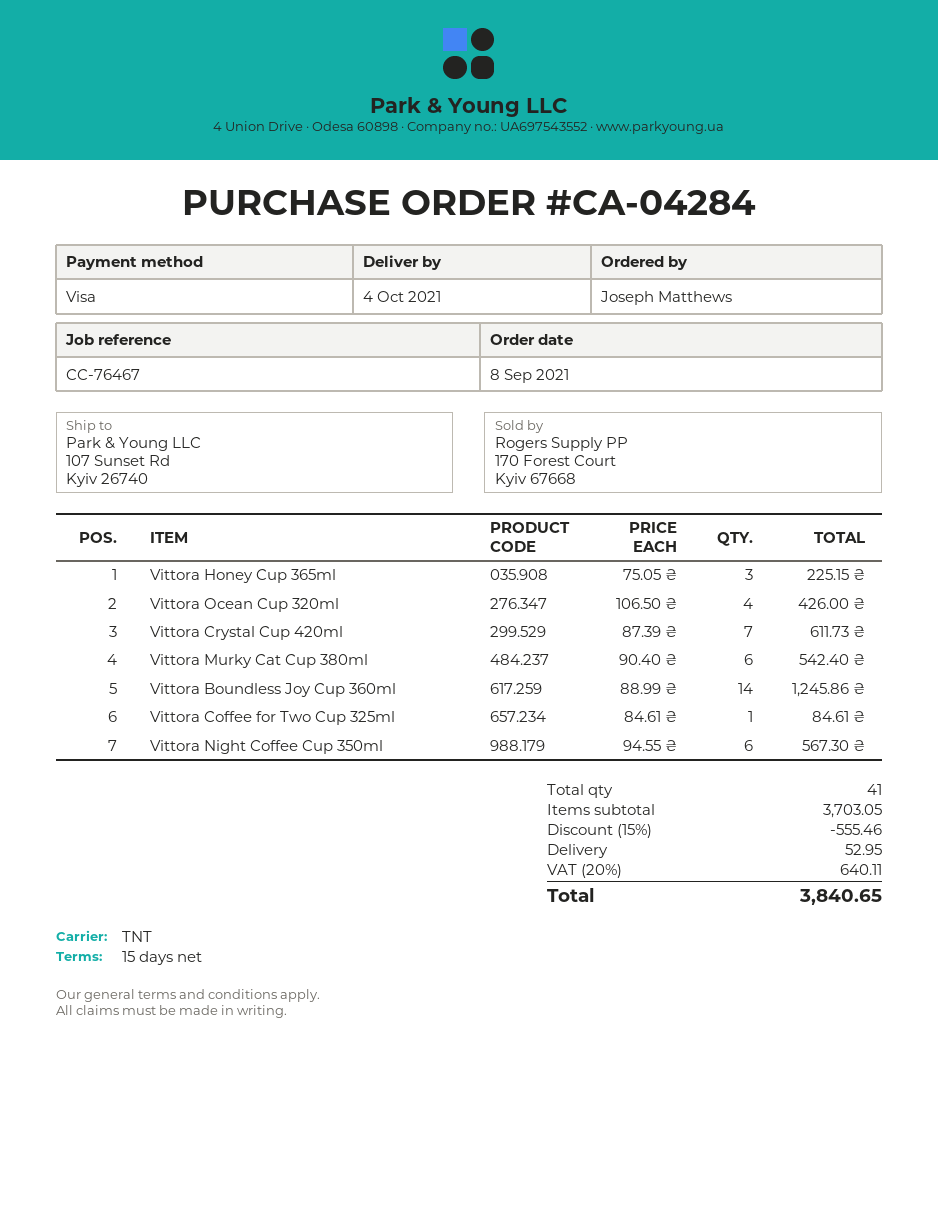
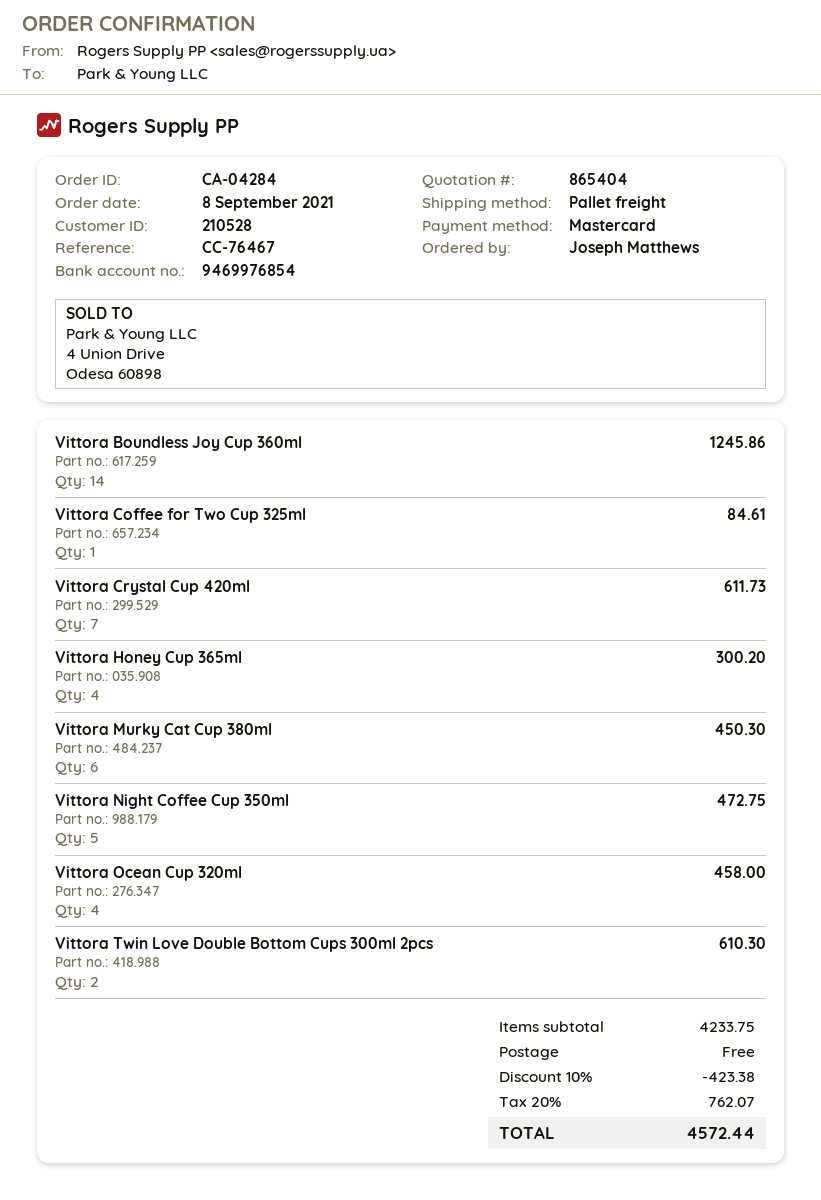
payment method: Visa -> Mastercard
shipping method: TNT -> pallet freight
Vittora Honey Cup 365ml: 3 for 225.15 -> 4 for 300.20
Vittora Ocean Cup 320ml: 4 for 426.00 -> 4 for 458.00
Vittora Murky Cat Cup 380ml: 6 for 542.40 -> 6 for 450.30
Vittora Night Coffee Cup 350ml: 6 for 567.30 -> 5 for 472.75
Vittora Twin Love Double Bottom Cups 300ml 2pcs: none -> 2 for 610.30
subtotal: 3703.05 -> 4233.75
discount: 15% = 555.46 -> 10% = 423.38
shipping: 52.95 -> 0.00
tax: 20% = 640.11 -> 20% = 762.07
total: 3840.65 -> 4572.44

